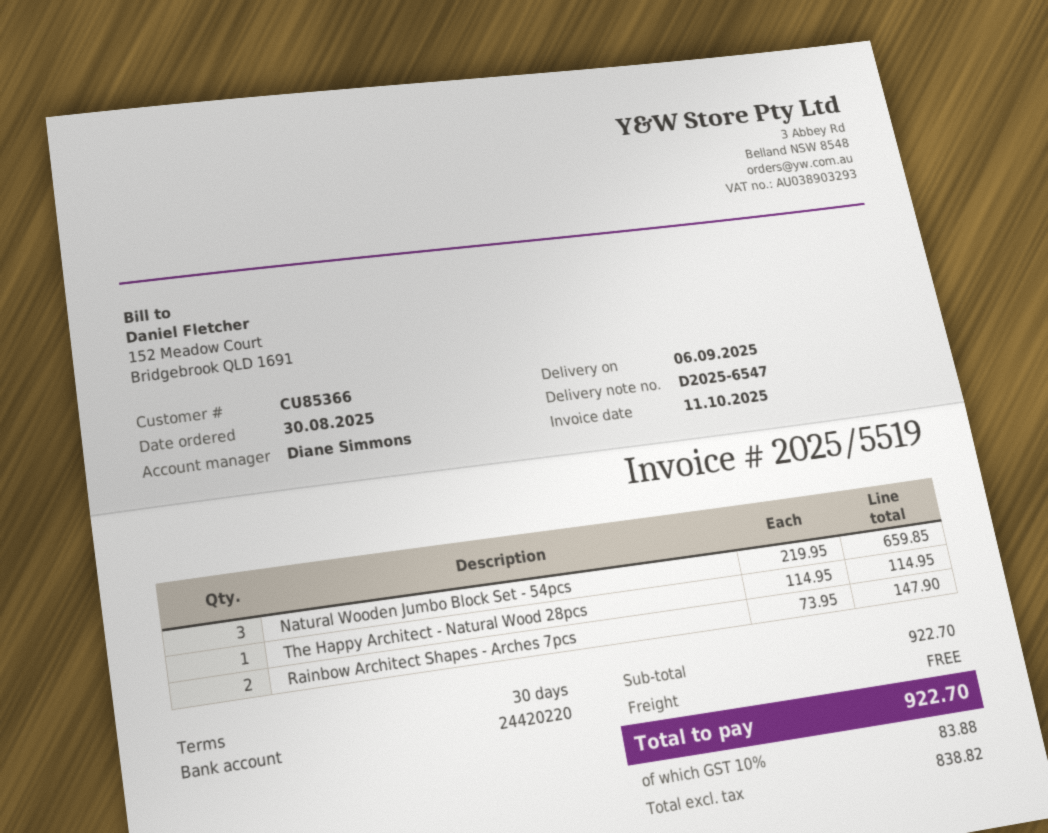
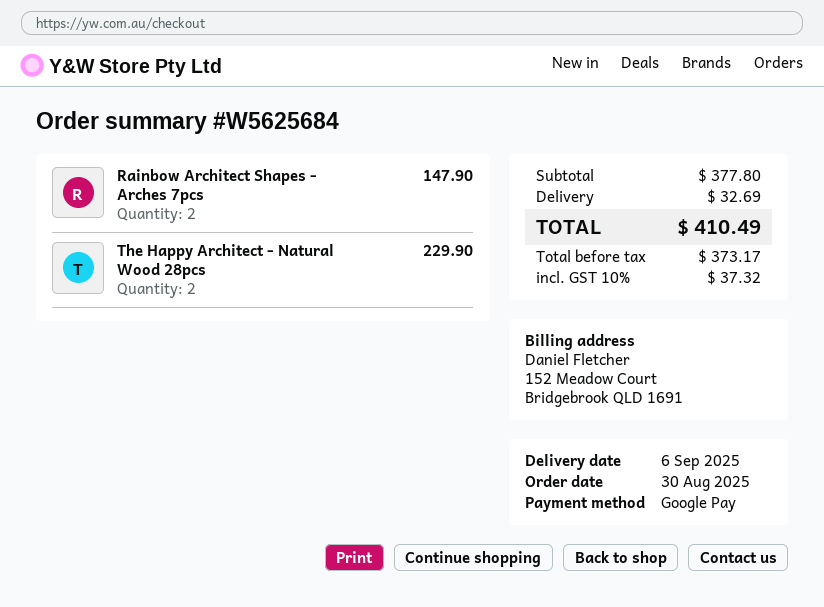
Natural Wooden Jumbo Block Set - 54pcs: 3 for 659.85 -> none
The Happy Architect - Natural Wood 28pcs: 1 for 114.95 -> 2 for 229.90
subtotal: 922.70 -> 377.80
shipping: 0.00 -> 32.69
net: 838.82 -> 373.17
tax: 10% = 83.88 -> 10% = 37.32
total: 922.70 -> 410.49

